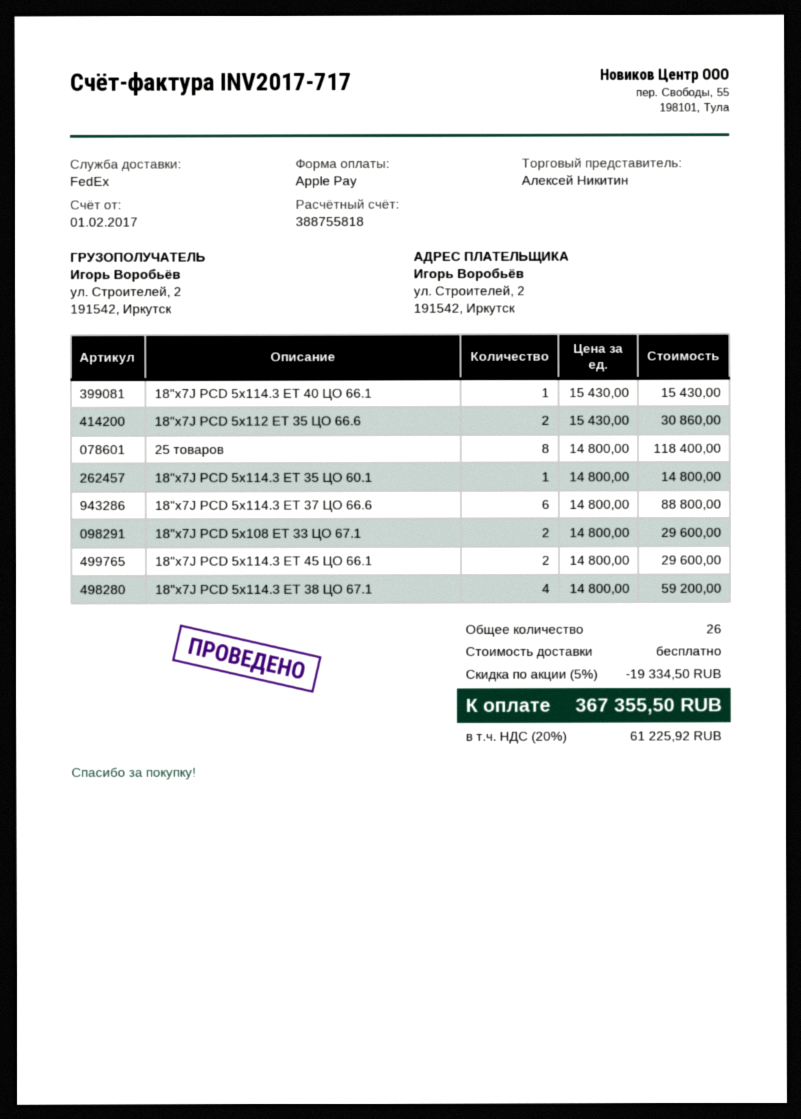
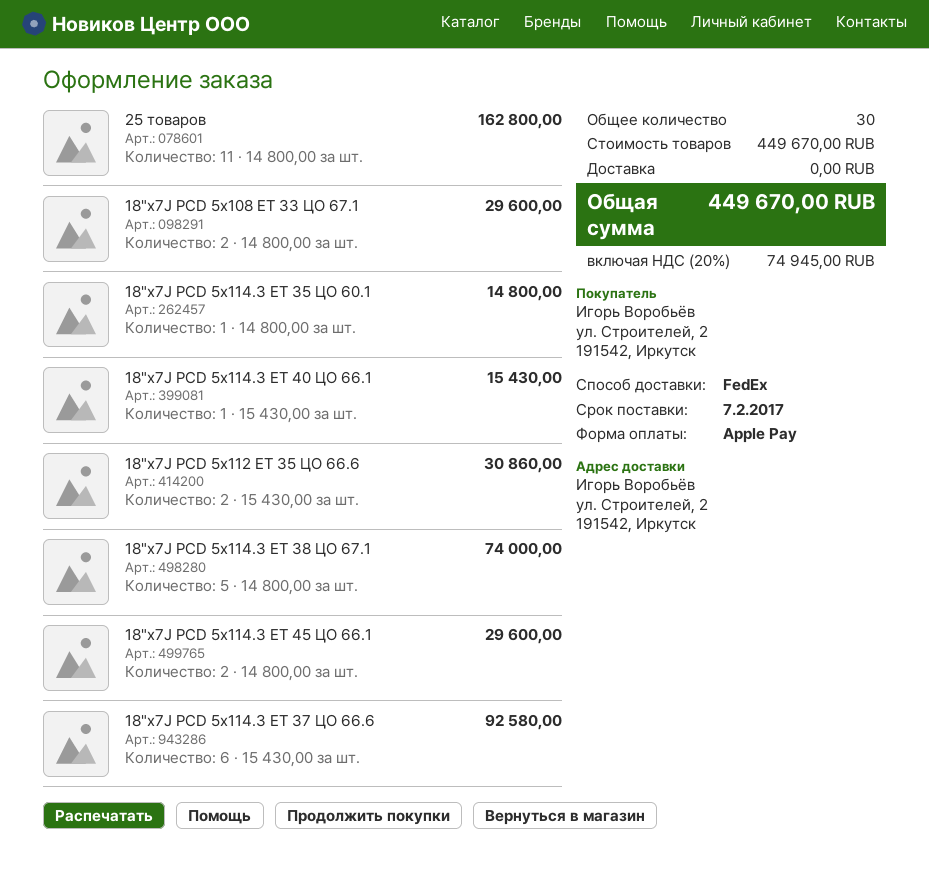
25 товаров: 8 x 14800.00 = 118400.00 -> 11 x 14800.00 = 162800.00
18"x7J PCD 5x114.3 ЕТ 37 ЦО 66.6: 6 x 14800.00 = 88800.00 -> 6 x 15430.00 = 92580.00
18"x7J PCD 5x114.3 ЕТ 38 ЦО 67.1: 4 x 14800.00 = 59200.00 -> 5 x 14800.00 = 74000.00
total quantity: 26 -> 30
discount: 5% = 19334.50 -> none
tax: 20% = 61225.92 -> 20% = 74945.00
total: 367355.50 -> 449670.00

